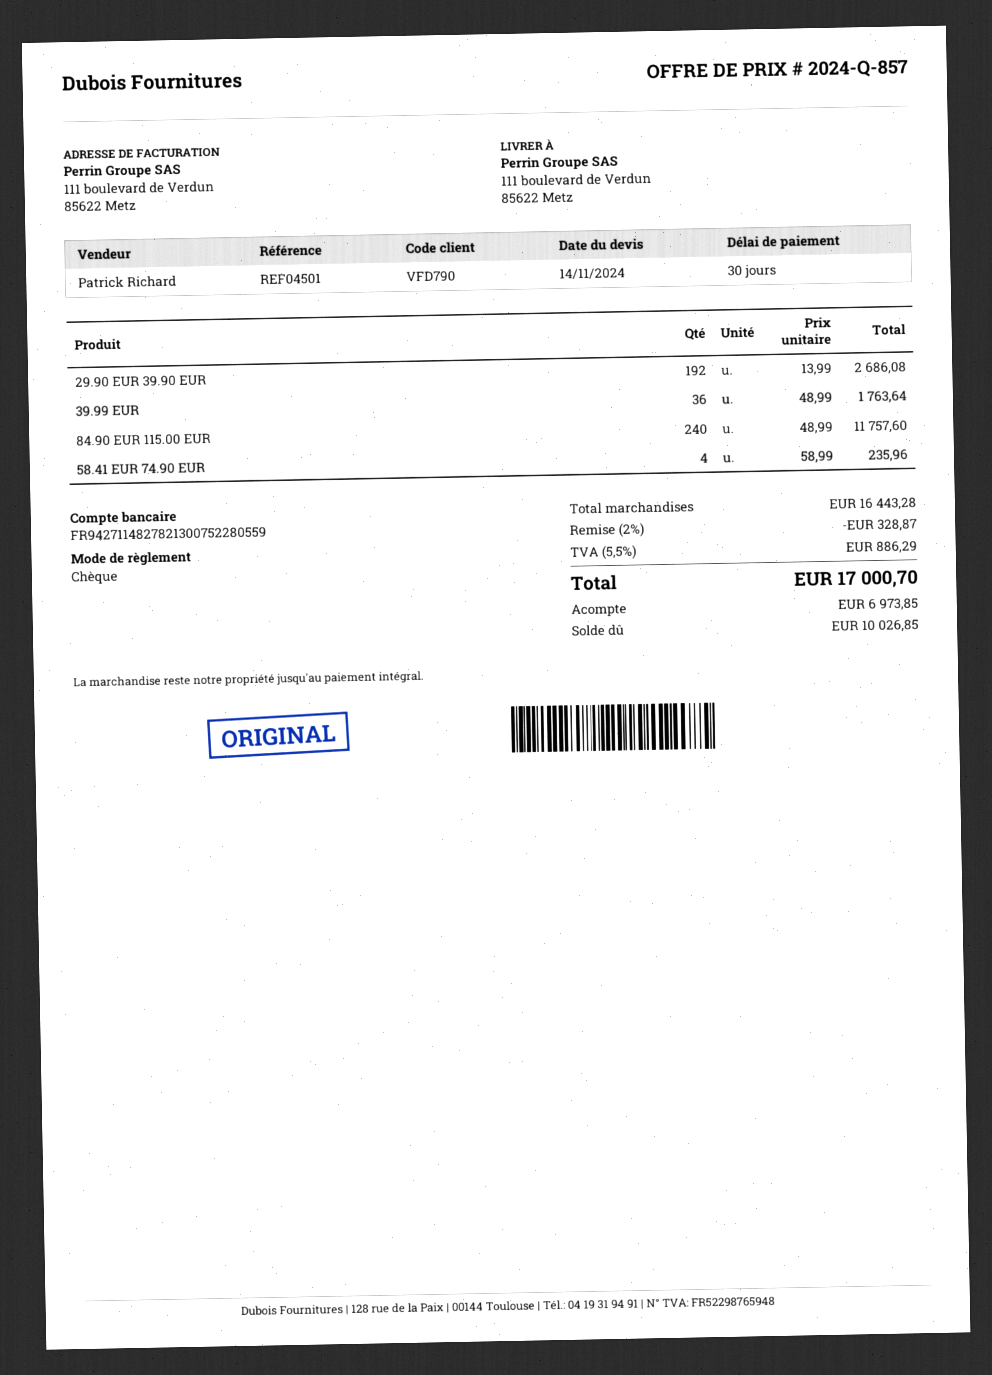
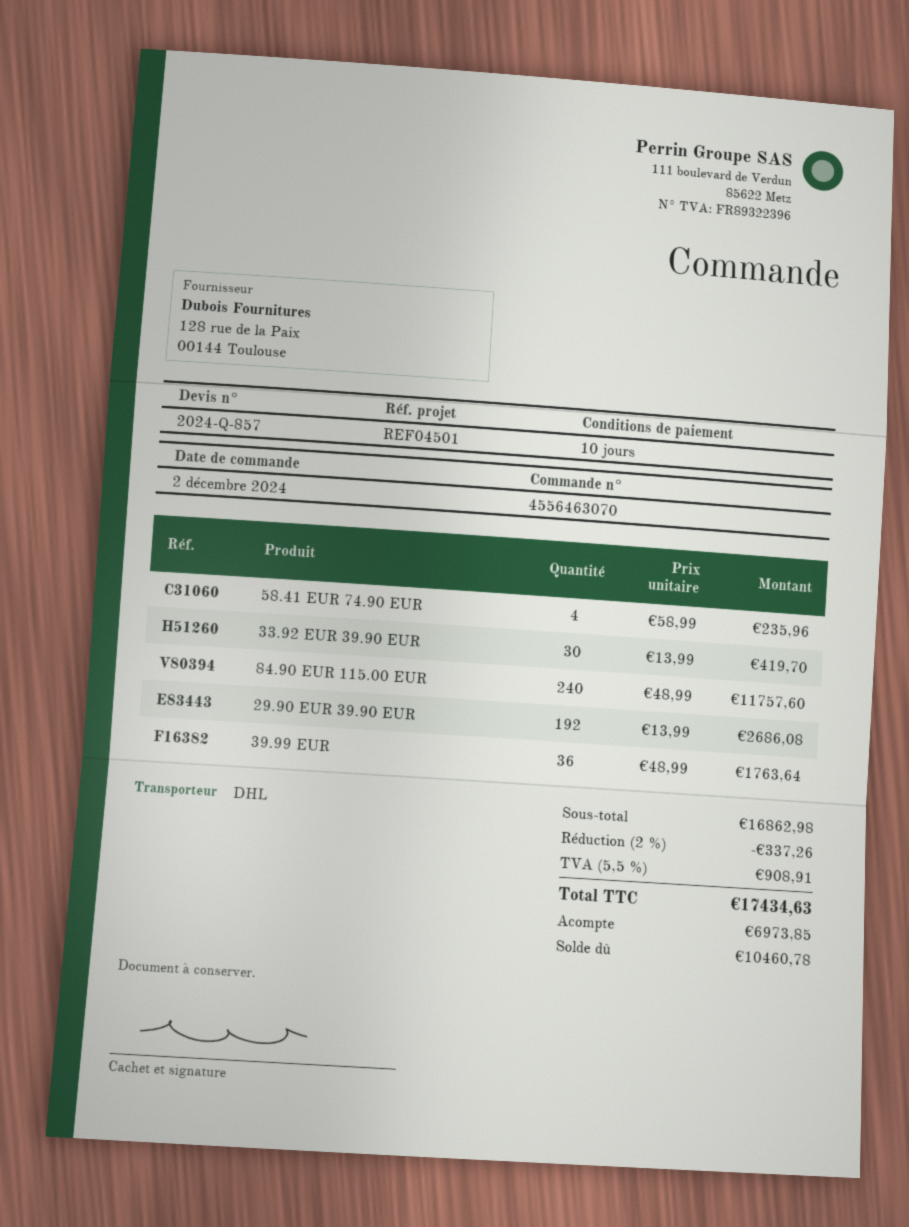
payment terms: 30 days -> 10 days
33.92 EUR 39.90 EUR: none -> 30 x 13.99 = 419.70
subtotal: 16443.28 -> 16862.98
discount: 2% = 328.87 -> 2% = 337.26
tax: 5.5% = 886.29 -> 5.5% = 908.91
total: 17000.70 -> 17434.63
balance: 10026.85 -> 10460.78

